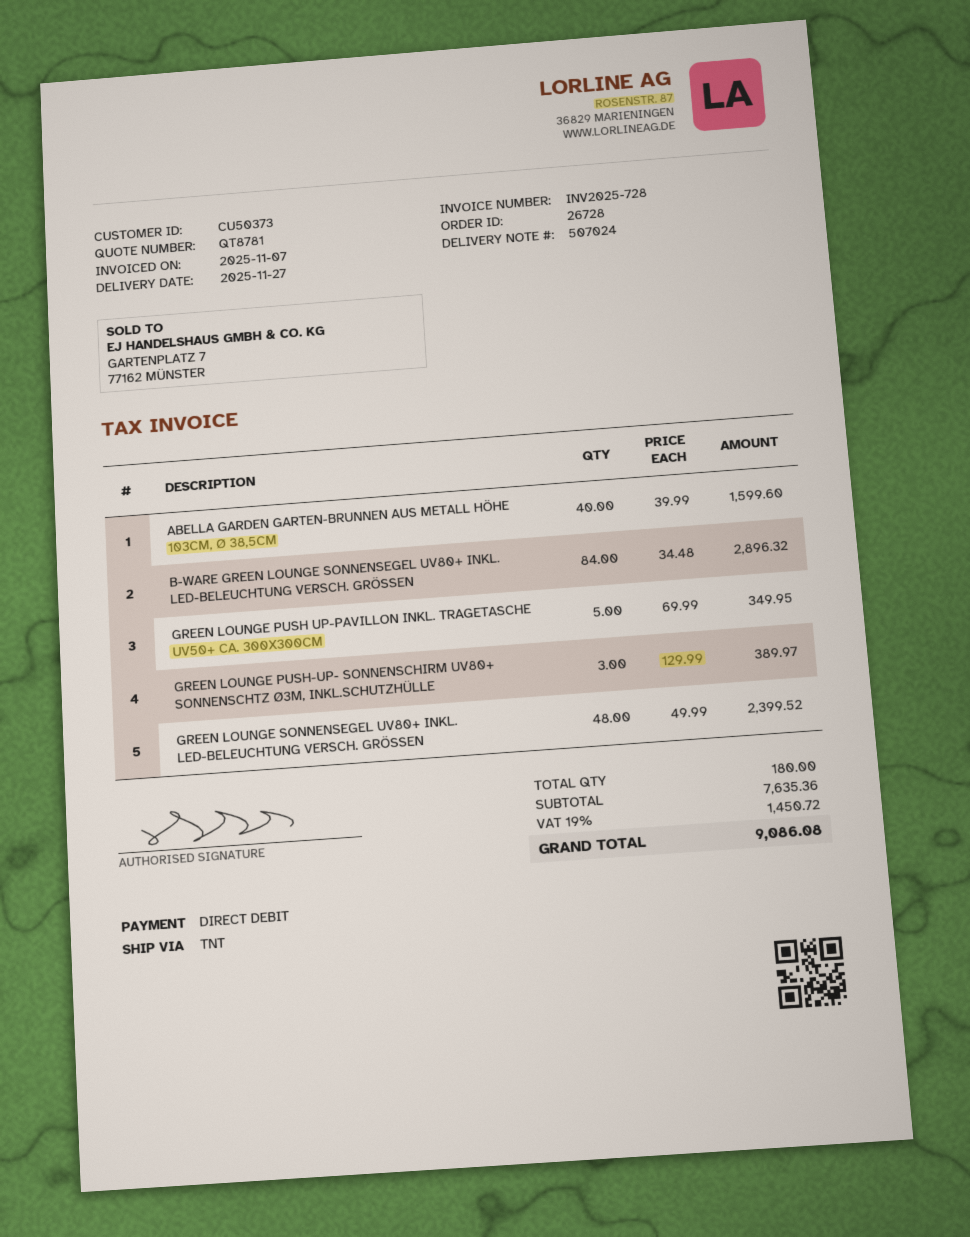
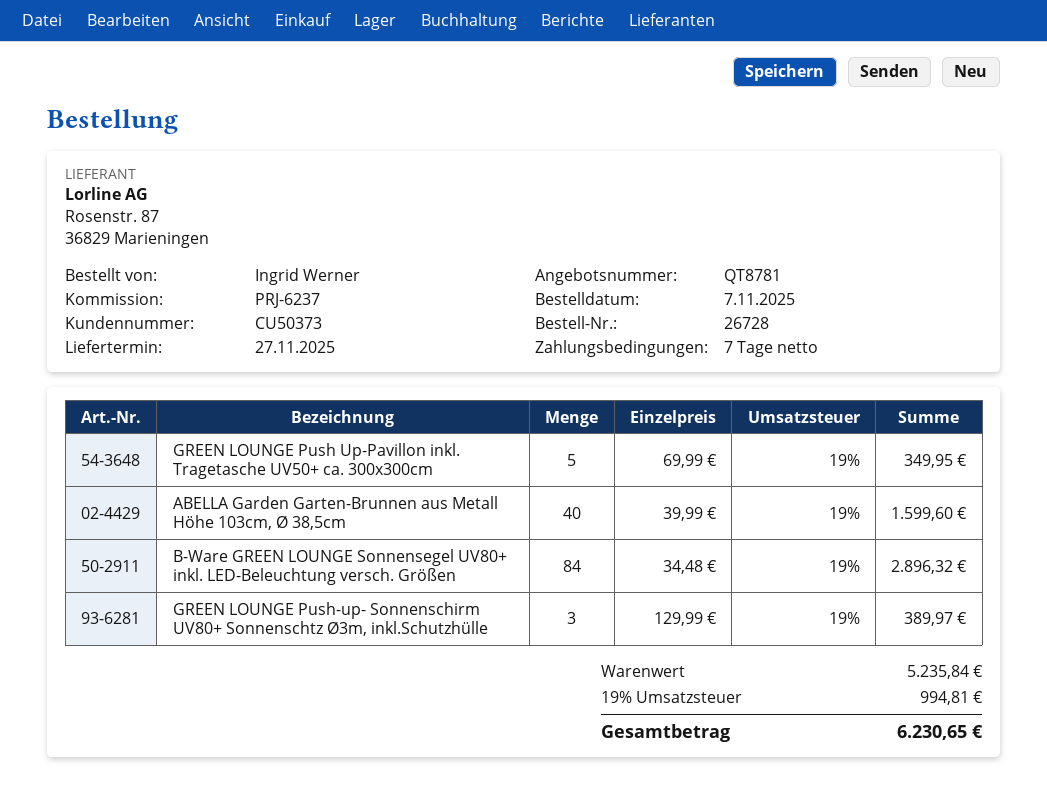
GREEN LOUNGE SONNENSEGEL UV80+ INKL. LED-BELEUCHTUNG VERSCH. GRÖSSEN: 48 x 49.99 = 2399.52 -> none
subtotal: 7635.36 -> 5235.84
tax: 19% = 1450.72 -> 19% = 994.81
total: 9086.08 -> 6230.65

